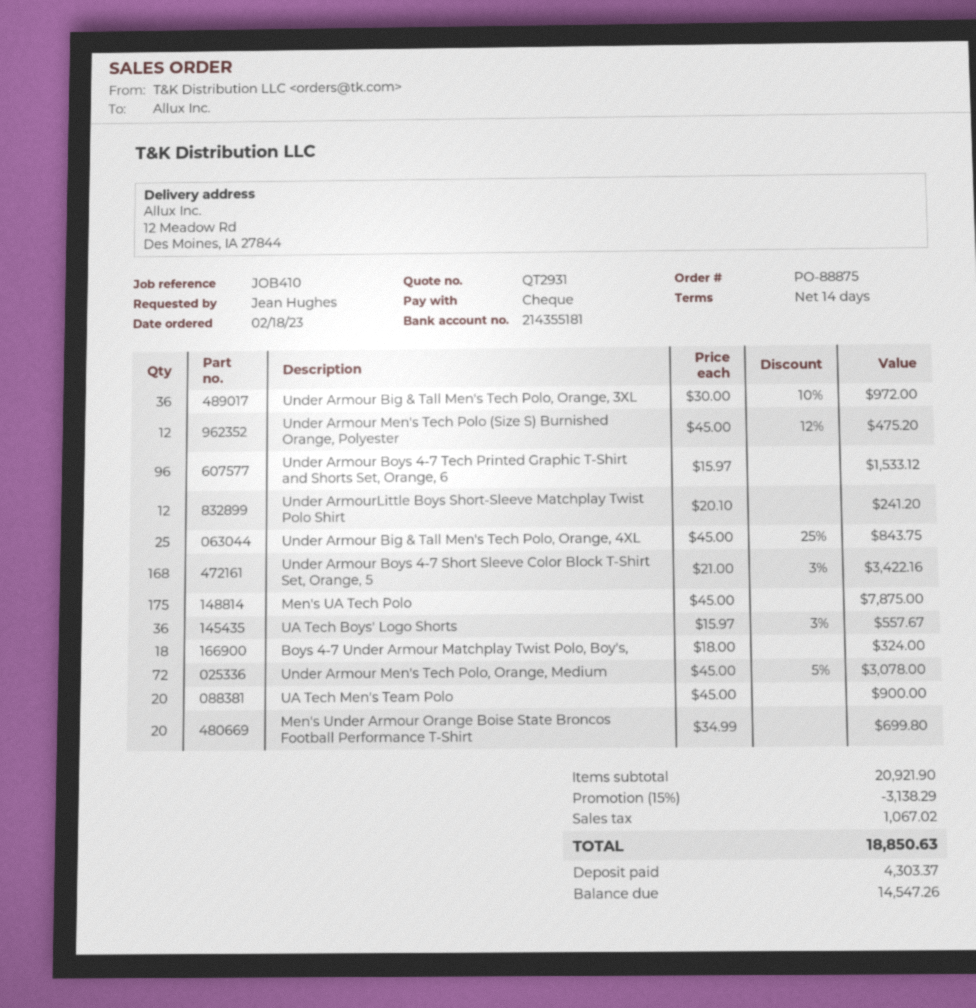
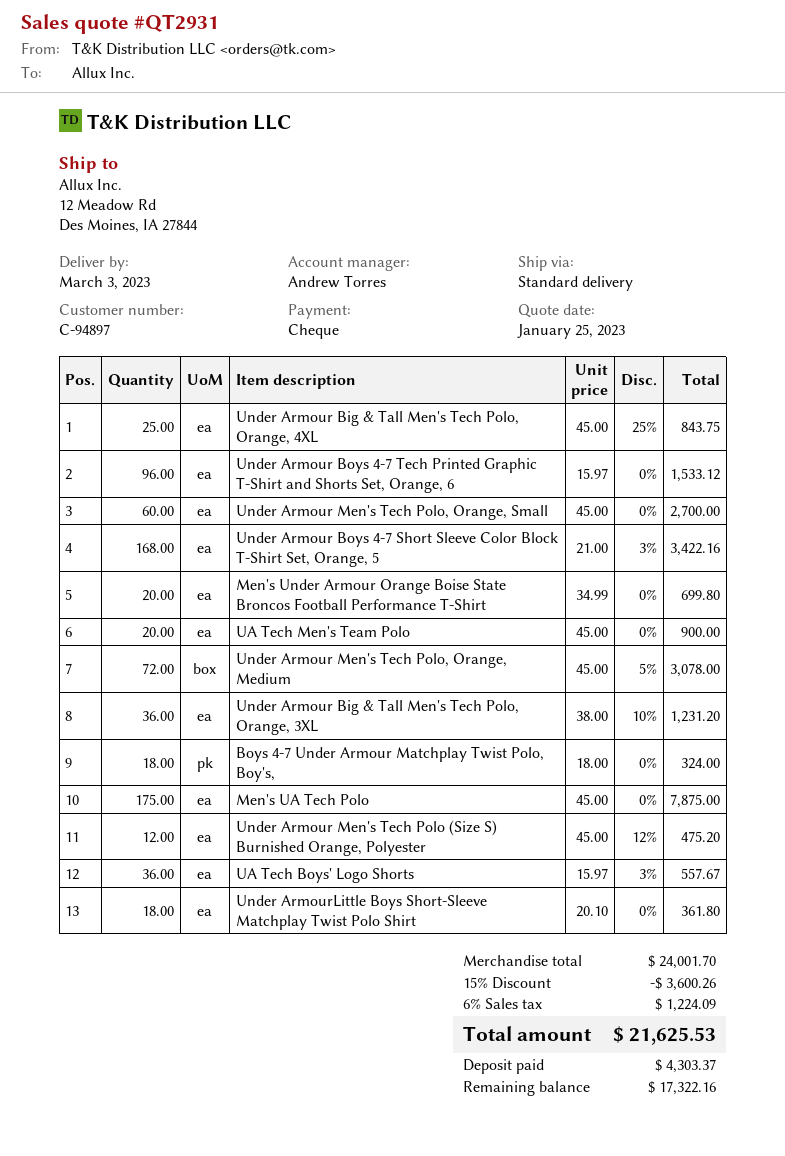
Under Armour Big & Tall Men's Tech Polo, Orange, 3XL: 36 x 30.00 - 10% = 972.00 -> 36 x 38.00 - 10% = 1231.20
Under ArmourLittle Boys Short-Sleeve Matchplay Twist Polo Shirt: 12 x 20.10 = 241.20 -> 18 x 20.10 = 361.80
Under Armour Men's Tech Polo, Orange, Small: none -> 60 x 45.00 = 2700.00
subtotal: 20921.90 -> 24001.70
discount: 15% = 3138.29 -> 15% = 3600.26
tax: 1067.02 -> 1224.09
total: 18850.63 -> 21625.53
balance: 14547.26 -> 17322.16

